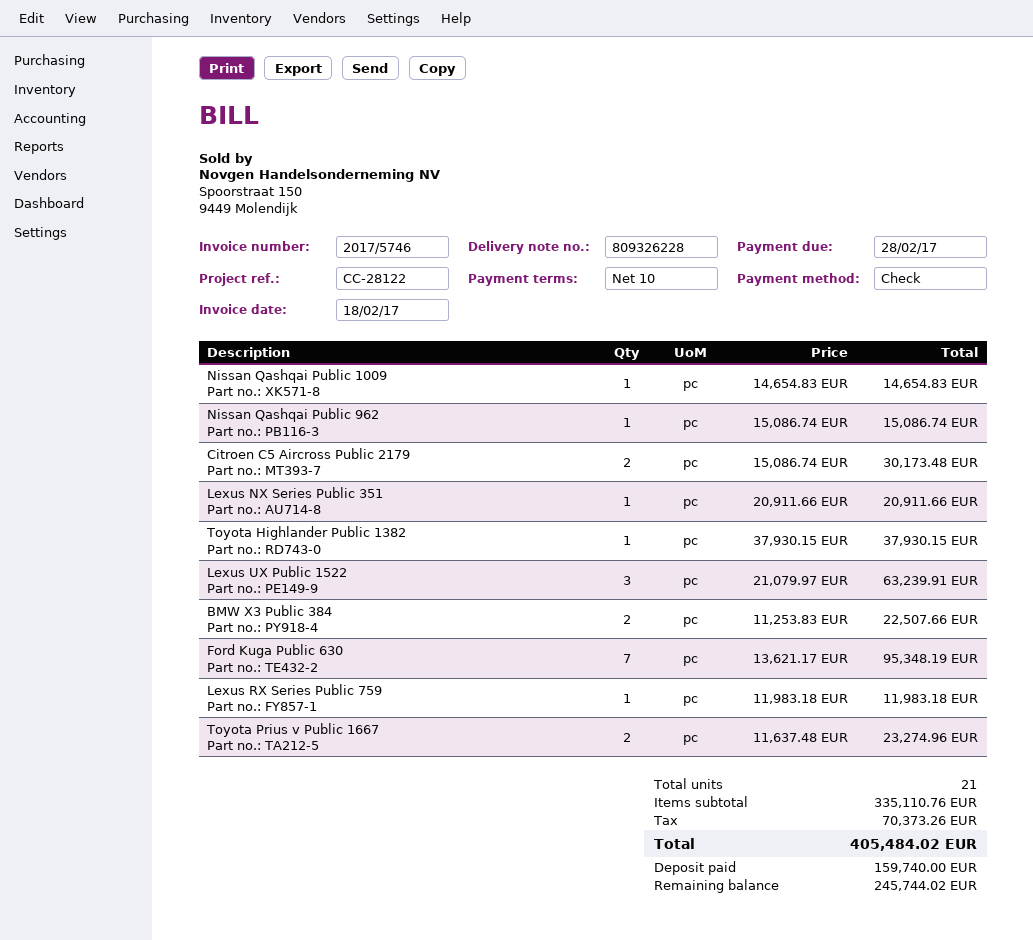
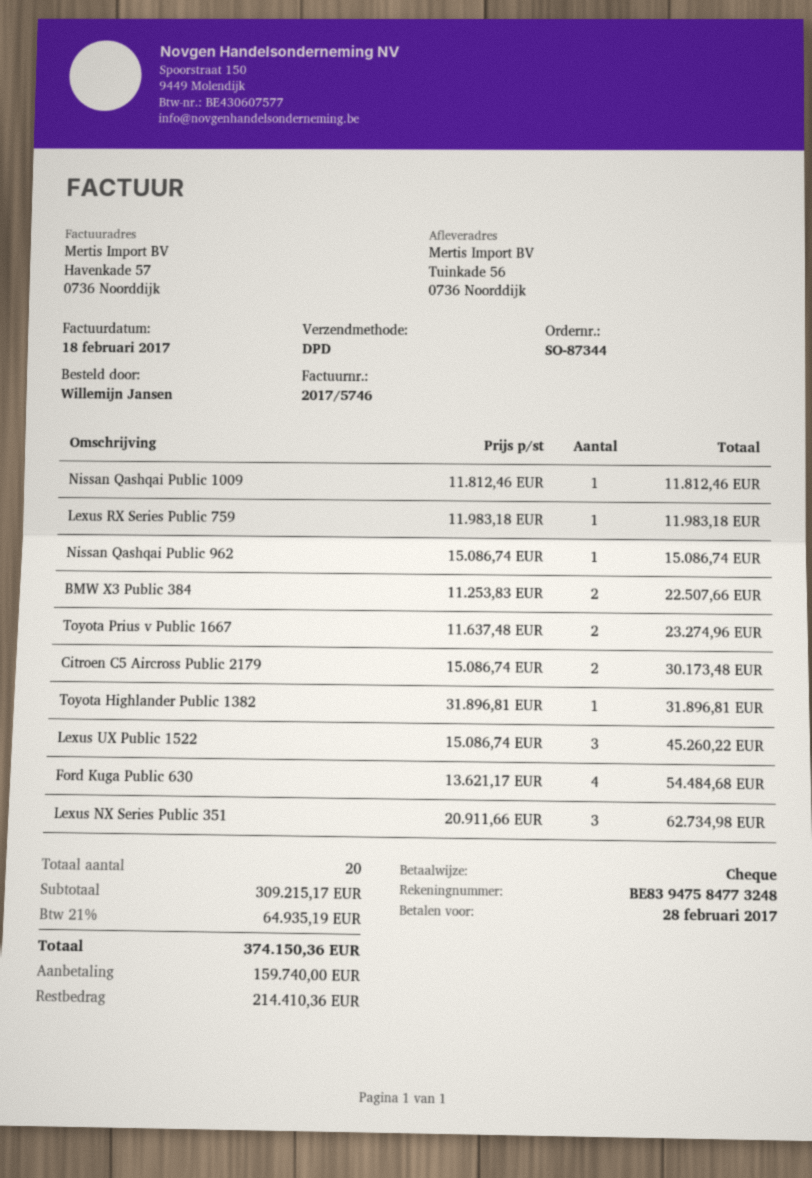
Nissan Qashqai Public 1009: 1 x 14654.83 = 14654.83 -> 1 x 11812.46 = 11812.46
Lexus NX Series Public 351: 1 x 20911.66 = 20911.66 -> 3 x 20911.66 = 62734.98
Toyota Highlander Public 1382: 1 x 37930.15 = 37930.15 -> 1 x 31896.81 = 31896.81
Lexus UX Public 1522: 3 x 21079.97 = 63239.91 -> 3 x 15086.74 = 45260.22
Ford Kuga Public 630: 7 x 13621.17 = 95348.19 -> 4 x 13621.17 = 54484.68
total quantity: 21 -> 20
subtotal: 335110.76 -> 309215.17
tax: 70373.26 -> 64935.19
total: 405484.02 -> 374150.36
balance: 245744.02 -> 214410.36

